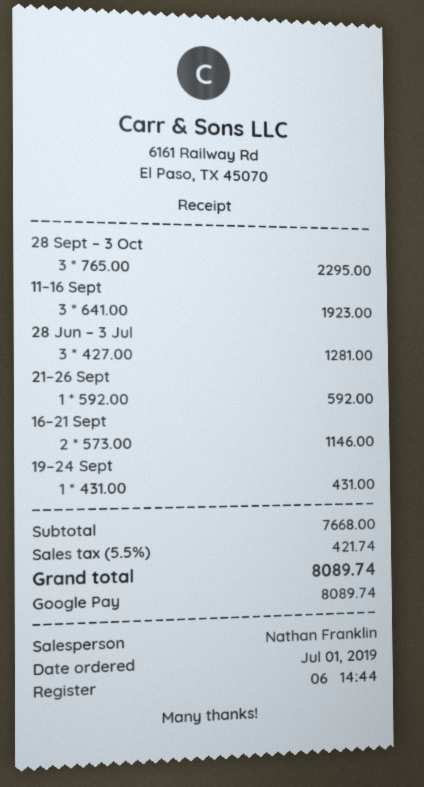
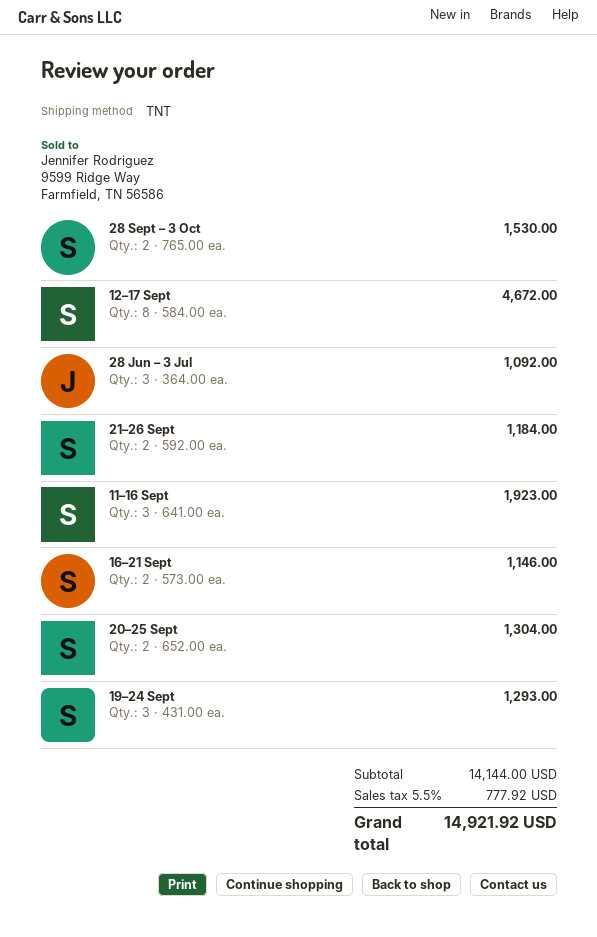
28 Sept – 3 Oct: 3 x 765.00 = 2295.00 -> 2 x 765.00 = 1530.00
28 Jun – 3 Jul: 3 x 427.00 = 1281.00 -> 3 x 364.00 = 1092.00
21–26 Sept: 1 x 592.00 = 592.00 -> 2 x 592.00 = 1184.00
19–24 Sept: 1 x 431.00 = 431.00 -> 3 x 431.00 = 1293.00
12–17 Sept: none -> 8 x 584.00 = 4672.00
20–25 Sept: none -> 2 x 652.00 = 1304.00
subtotal: 7668.00 -> 14144.00
tax: 5.5% = 421.74 -> 5.5% = 777.92
total: 8089.74 -> 14921.92

